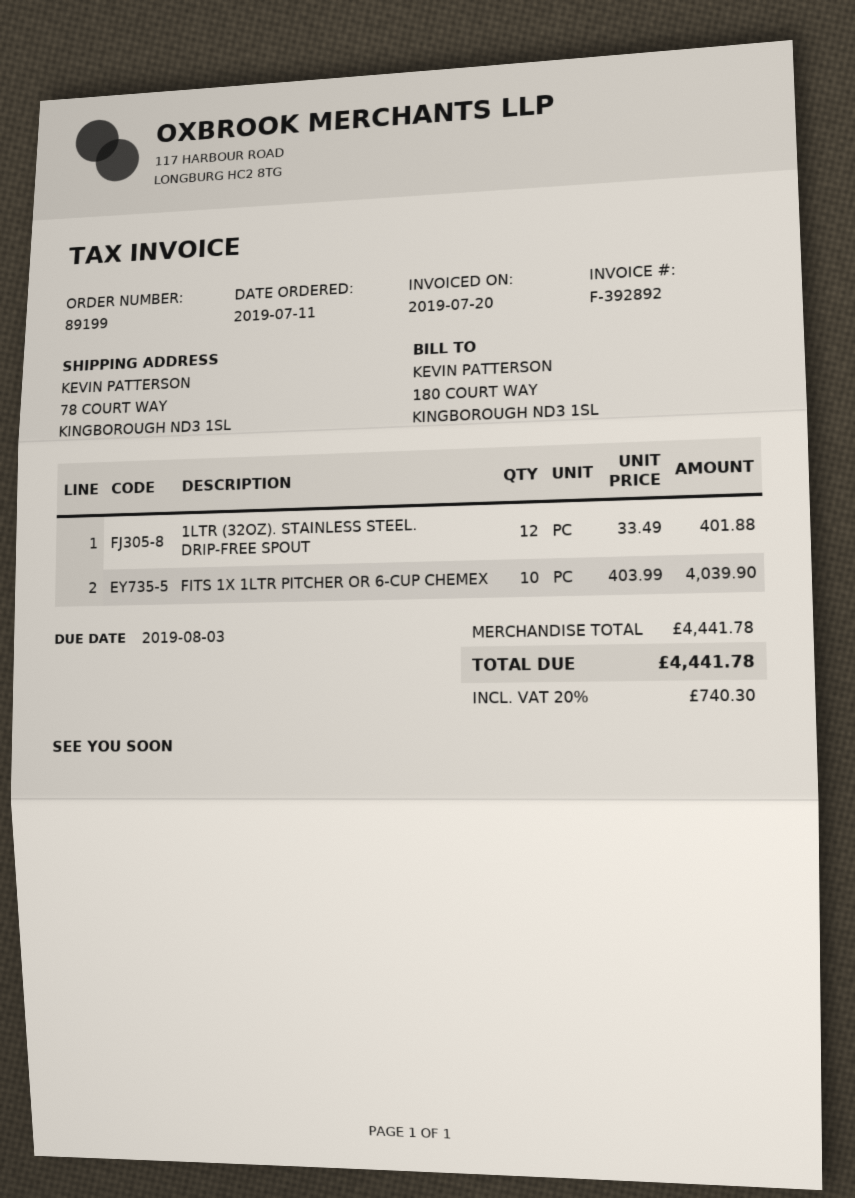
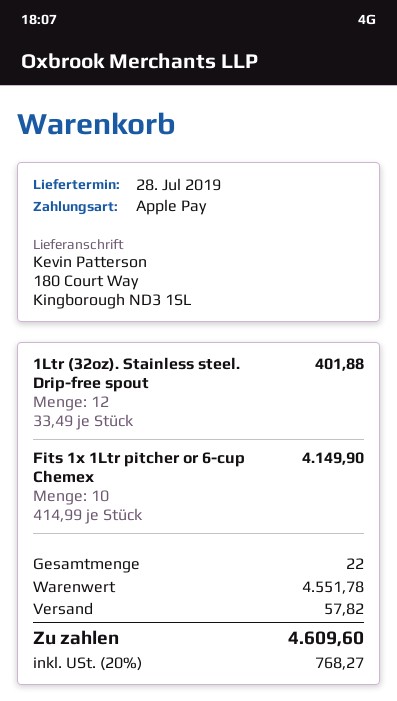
ship to: 78 COURT WAY, KINGBOROUGH ND3 1SL -> 180 Court Way, Kingborough ND3 1SL
FITS 1X 1LTR PITCHER OR 6-CUP CHEMEX: 10 x 403.99 = 4039.90 -> 10 x 414.99 = 4149.90
subtotal: 4441.78 -> 4551.78
shipping: none -> 57.82
tax: 20% = 740.30 -> 20% = 768.27
total: 4441.78 -> 4609.60

